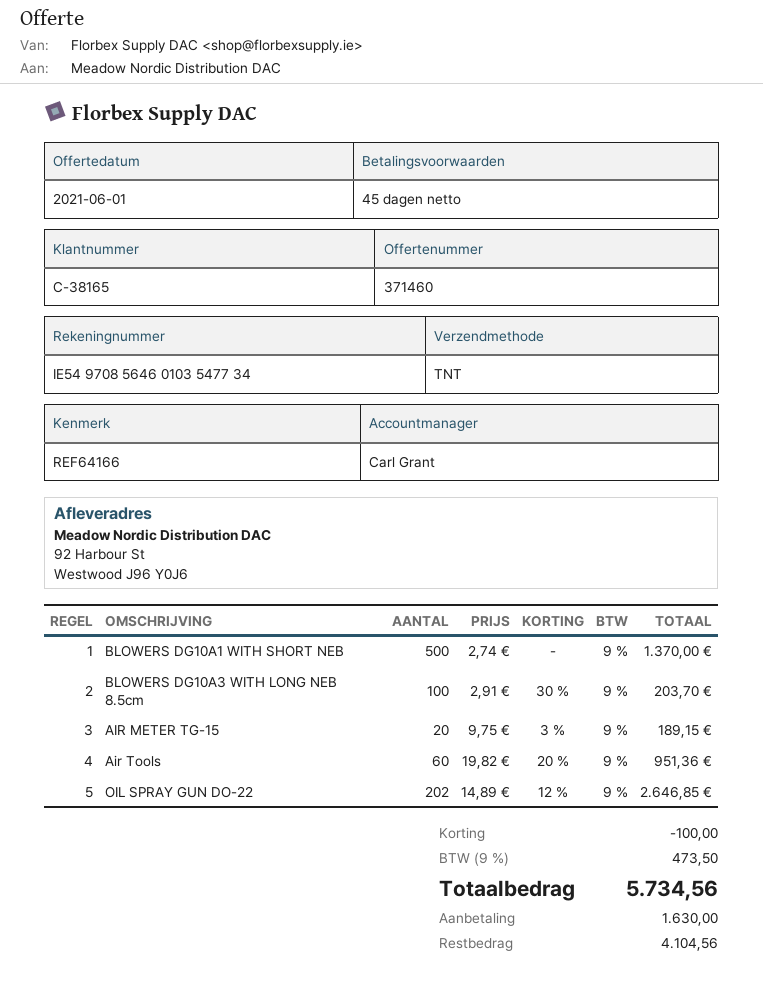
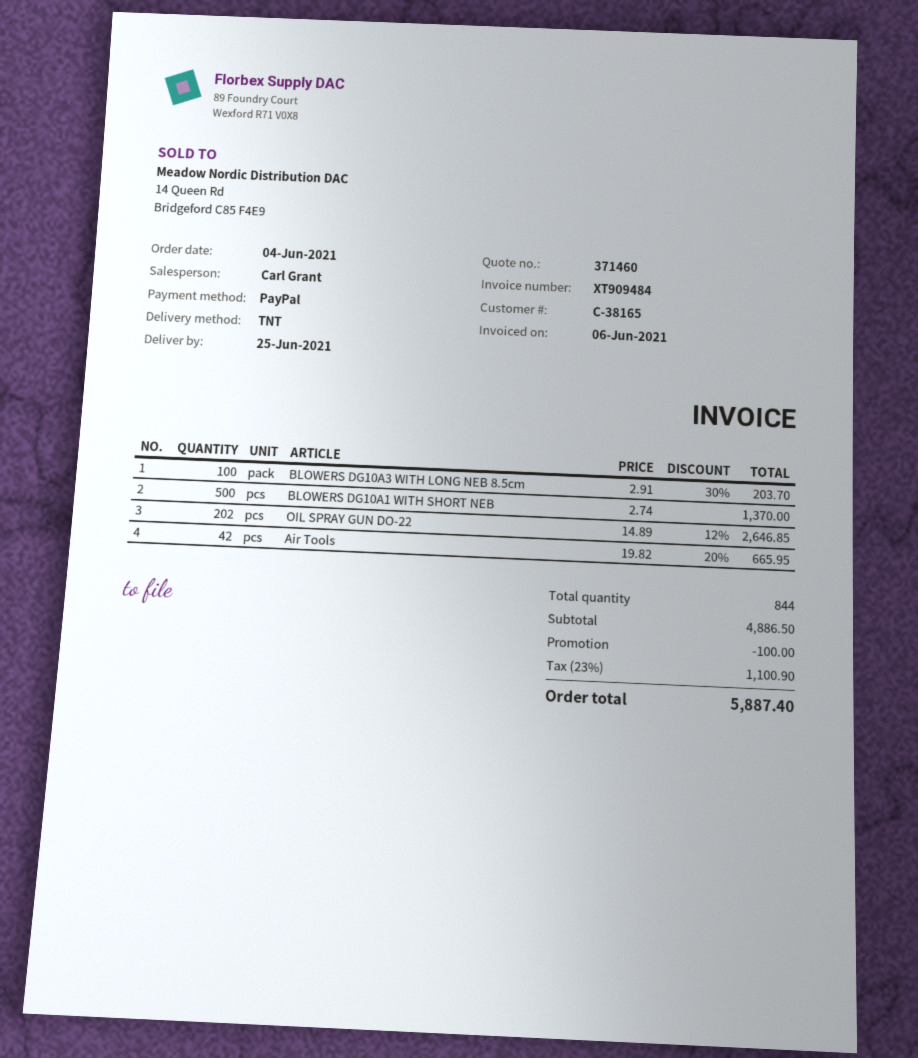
AIR METER TG-15: 20 x 9.75 - 3% = 189.15 -> none
Air Tools: 60 x 19.82 - 20% = 951.36 -> 42 x 19.82 - 20% = 665.95
tax: 9% = 473.50 -> 23% = 1100.90
total: 5734.56 -> 5887.40

